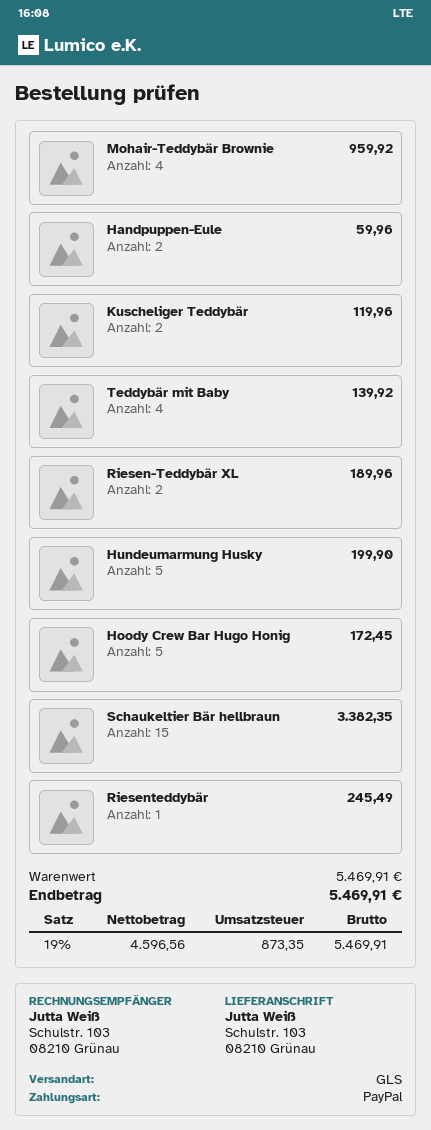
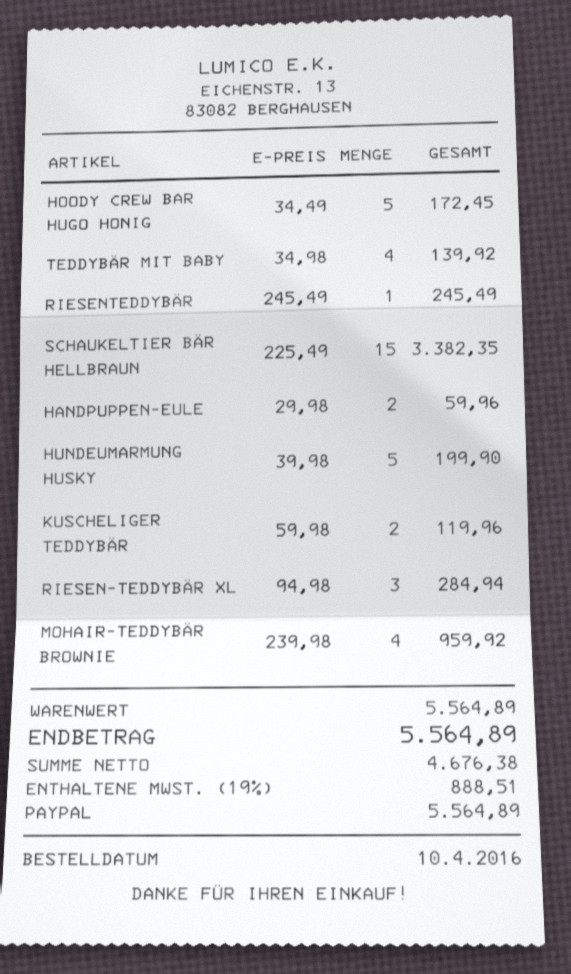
Riesen-Teddybär XL: 2 for 189.96 -> 3 for 284.94
subtotal: 5469.91 -> 5564.89
net: 4596.56 -> 4676.38
tax: 19% = 873.35 -> 19% = 888.51
total: 5469.91 -> 5564.89

